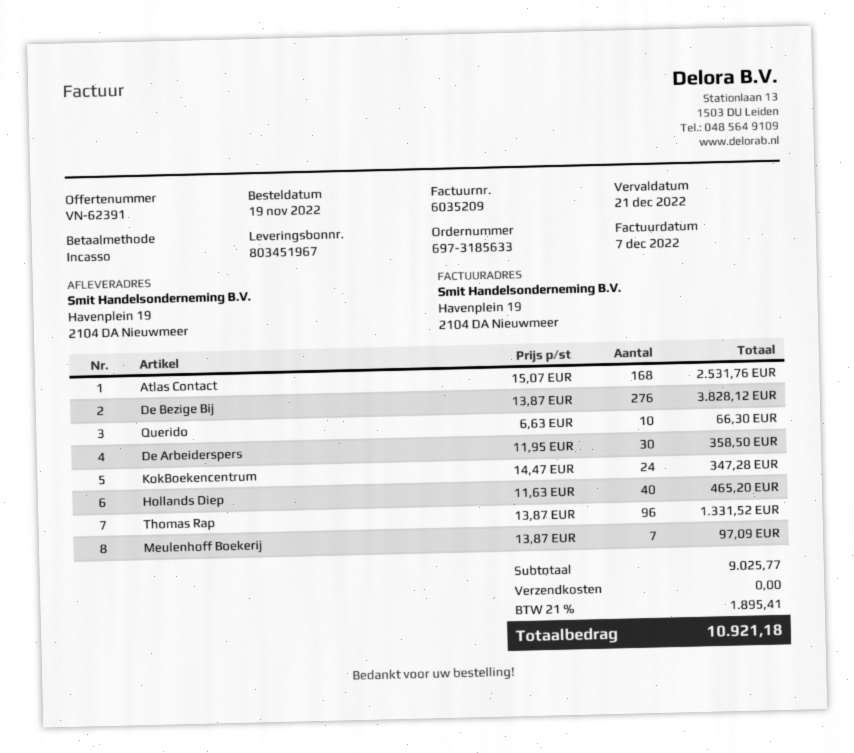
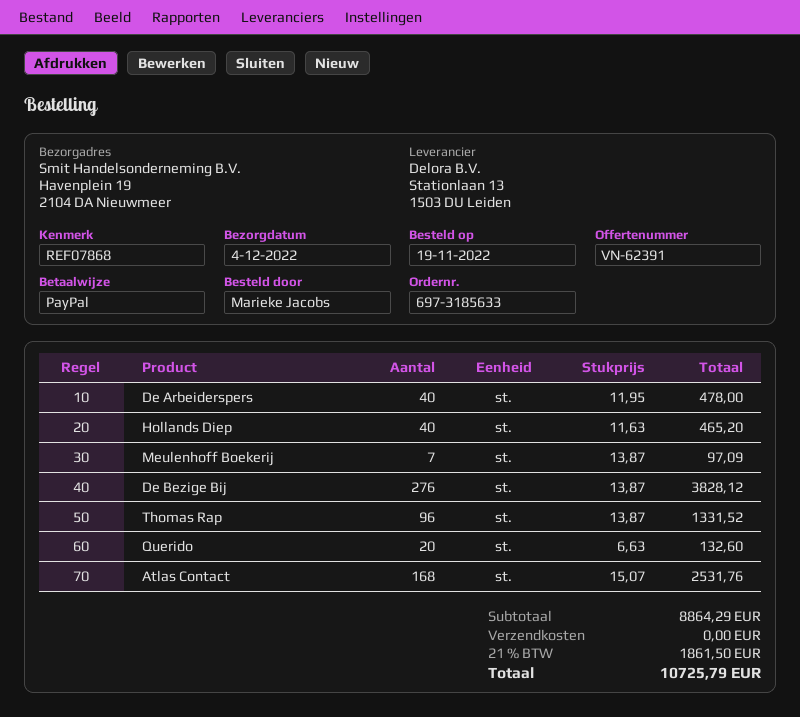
payment method: direct debit -> PayPal
Querido: 10 x 6.63 = 66.30 -> 20 x 6.63 = 132.60
De Arbeiderspers: 30 x 11.95 = 358.50 -> 40 x 11.95 = 478.00
KokBoekencentrum: 24 x 14.47 = 347.28 -> none
subtotal: 9025.77 -> 8864.29
tax: 21% = 1895.41 -> 21% = 1861.50
total: 10921.18 -> 10725.79

